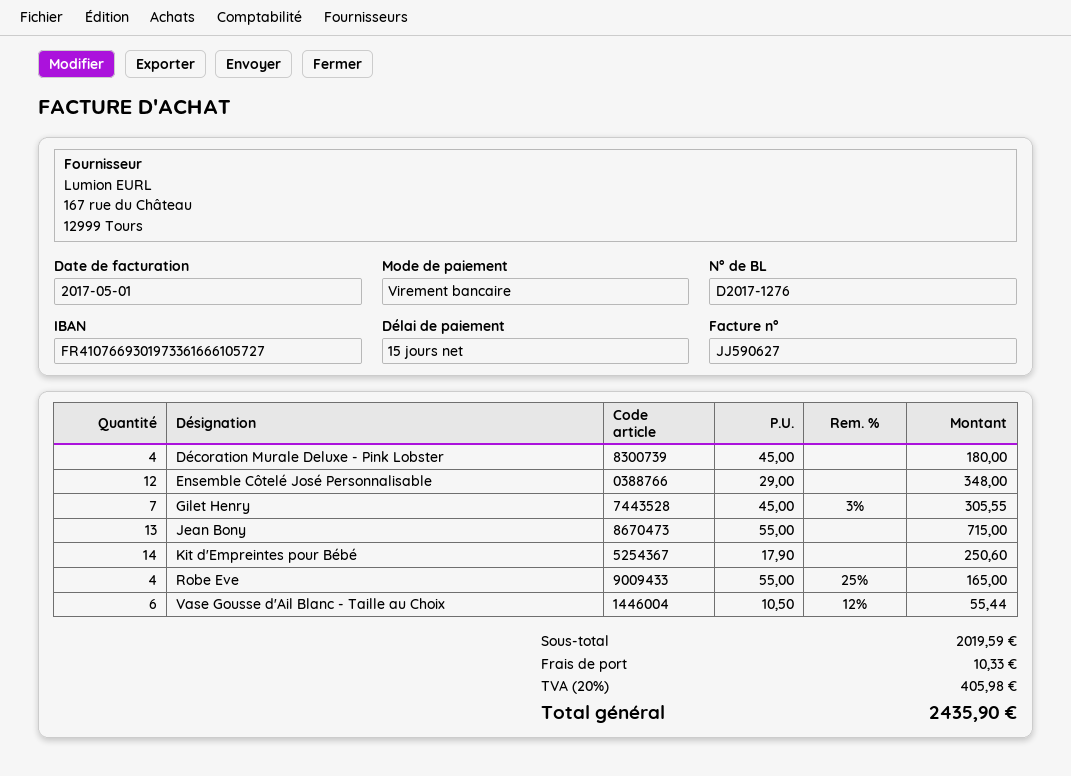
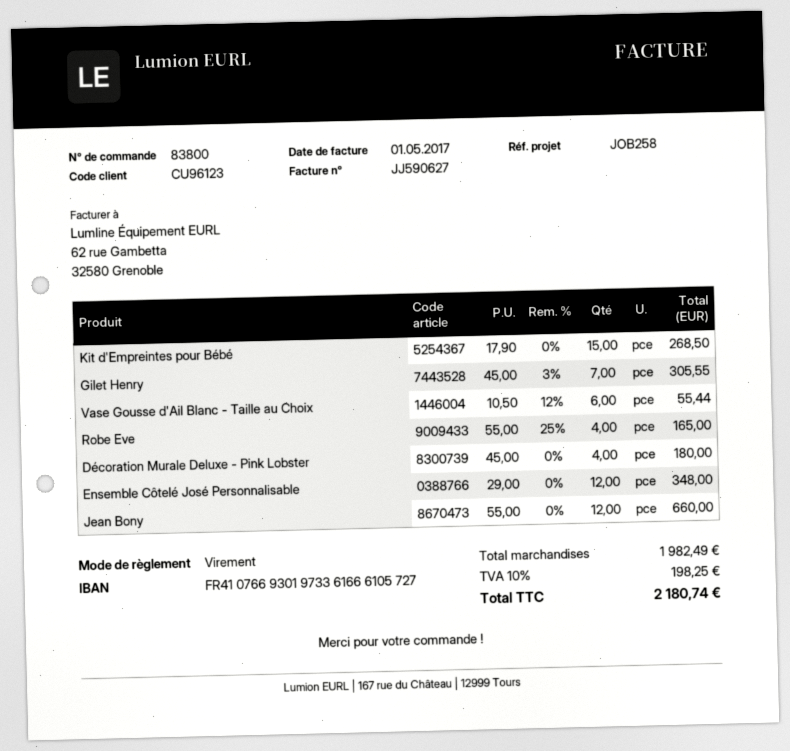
Jean Bony: 13 x 55.00 = 715.00 -> 12 x 55.00 = 660.00
Kit d'Empreintes pour Bébé: 14 x 17.90 = 250.60 -> 15 x 17.90 = 268.50
subtotal: 2019.59 -> 1982.49
shipping: 10.33 -> none
tax: 20% = 405.98 -> 10% = 198.25
total: 2435.90 -> 2180.74

